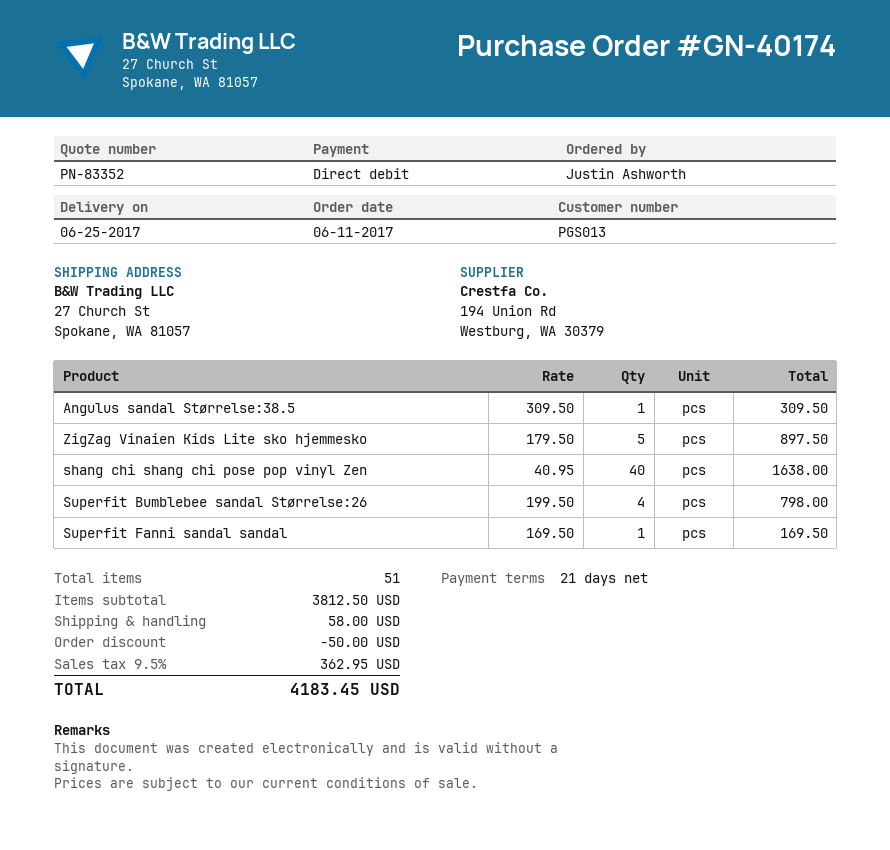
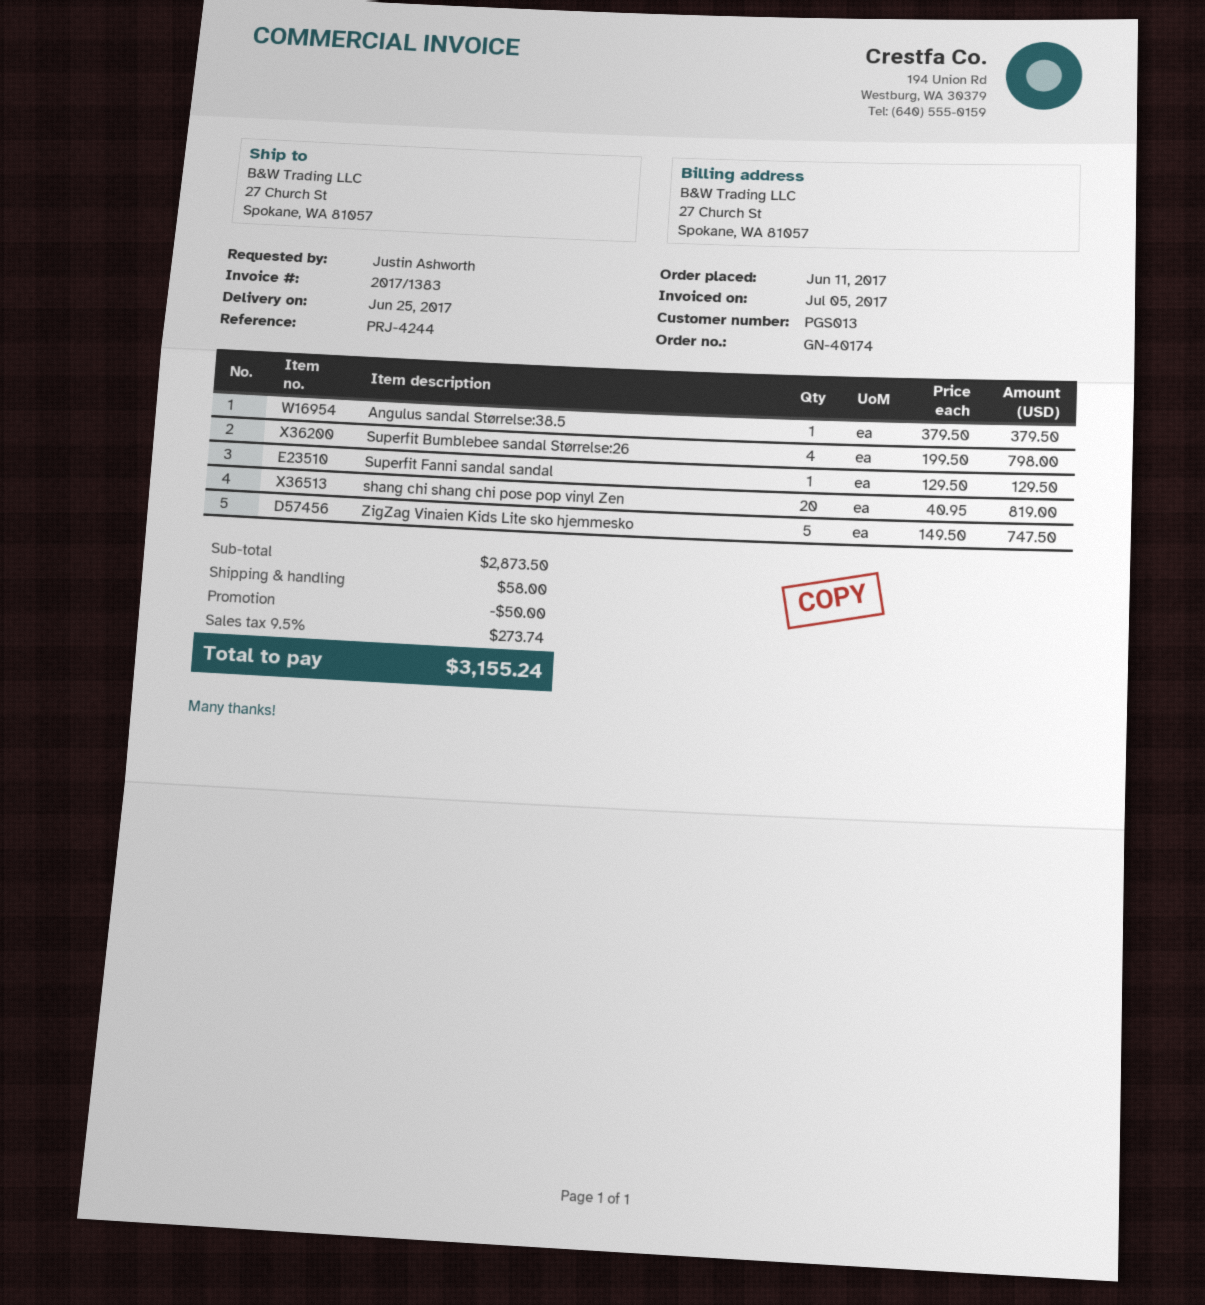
Angulus sandal Størrelse:38.5: 1 x 309.50 = 309.50 -> 1 x 379.50 = 379.50
ZigZag Vinaien Kids Lite sko hjemmesko: 5 x 179.50 = 897.50 -> 5 x 149.50 = 747.50
shang chi shang chi pose pop vinyl Zen: 40 x 40.95 = 1638.00 -> 20 x 40.95 = 819.00
Superfit Fanni sandal sandal: 1 x 169.50 = 169.50 -> 1 x 129.50 = 129.50
subtotal: 3812.50 -> 2873.50
tax: 9.5% = 362.95 -> 9.5% = 273.74
total: 4183.45 -> 3155.24

